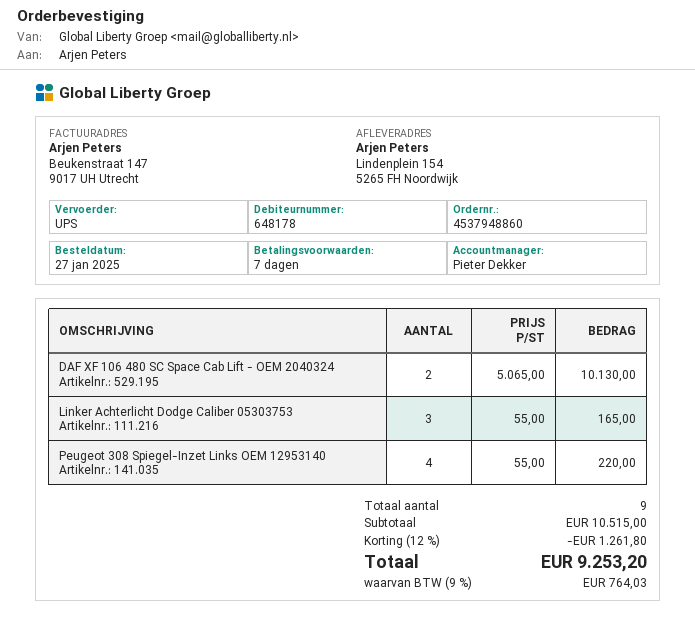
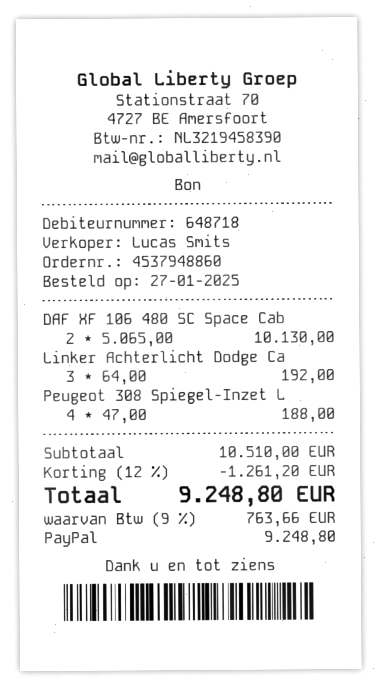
customer number: 648178 -> 648718
sales rep: Pieter Dekker -> Lucas Smits
Linker Achterlicht Dodge Caliber 05303753: 3 x 55.00 = 165.00 -> 3 x 64.00 = 192.00
Peugeot 308 Spiegel-Inzet Links OEM 12953140: 4 x 55.00 = 220.00 -> 4 x 47.00 = 188.00
subtotal: 10515.00 -> 10510.00
discount: 12% = 1261.80 -> 12% = 1261.20
tax: 9% = 764.03 -> 9% = 763.66
total: 9253.20 -> 9248.80

